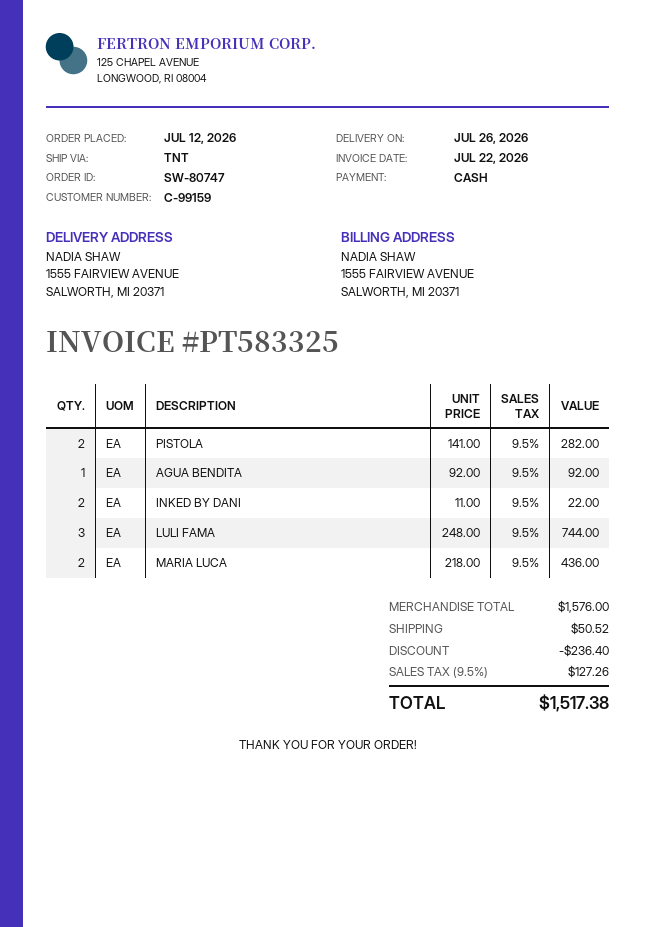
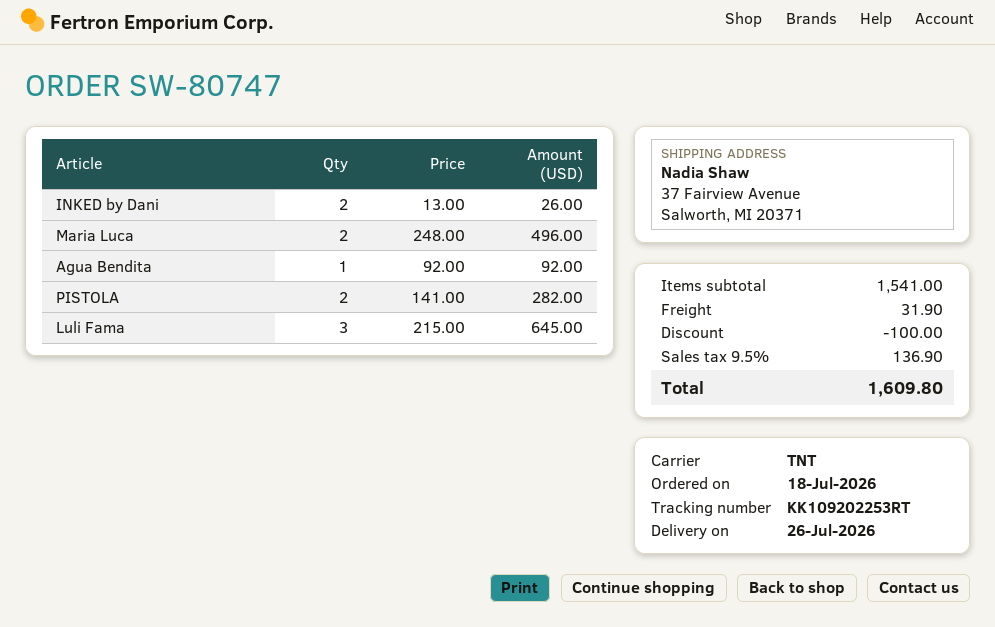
order date: 2026-07-12 -> 2026-07-18
ship to: 1555 FAIRVIEW AVENUE, SALWORTH, MI 20371 -> 37 Fairview Avenue, Salworth, MI 20371
INKED BY DANI: 2 x 11.00 = 22.00 -> 2 x 13.00 = 26.00
LULI FAMA: 3 x 248.00 = 744.00 -> 3 x 215.00 = 645.00
MARIA LUCA: 2 x 218.00 = 436.00 -> 2 x 248.00 = 496.00
subtotal: 1576.00 -> 1541.00
discount: 236.40 -> 100.00
shipping: 50.52 -> 31.90
tax: 9.5% = 127.26 -> 9.5% = 136.90
total: 1517.38 -> 1609.80

